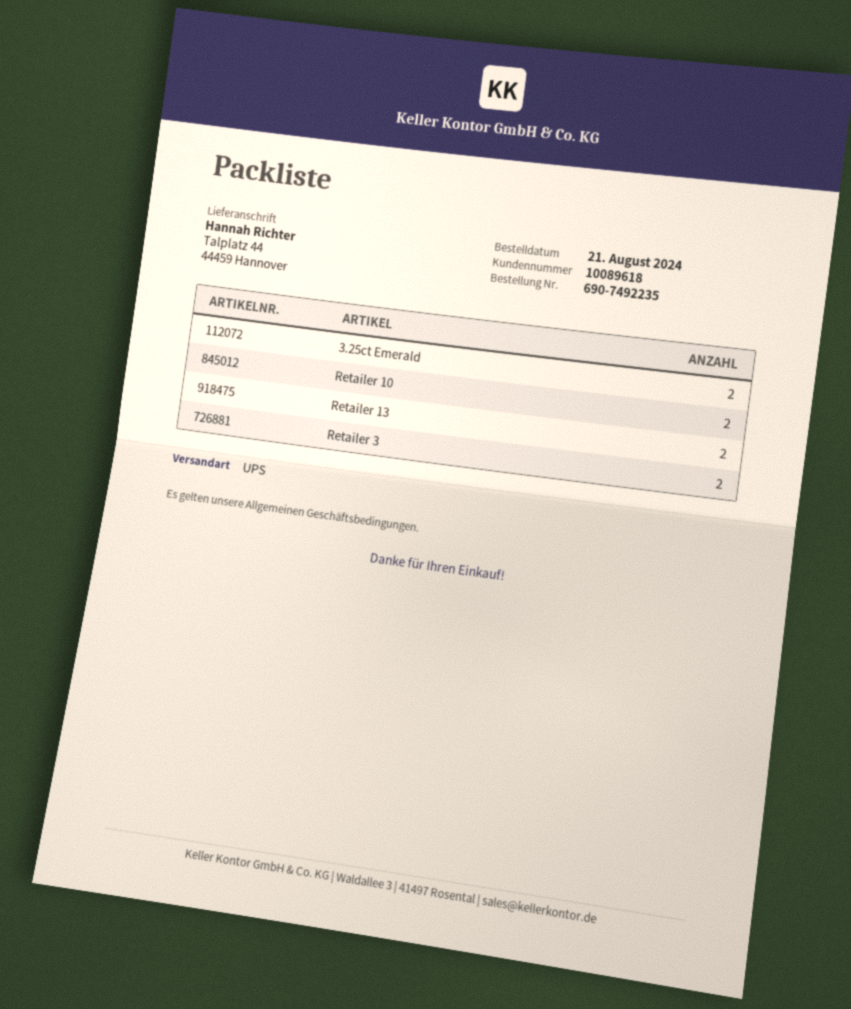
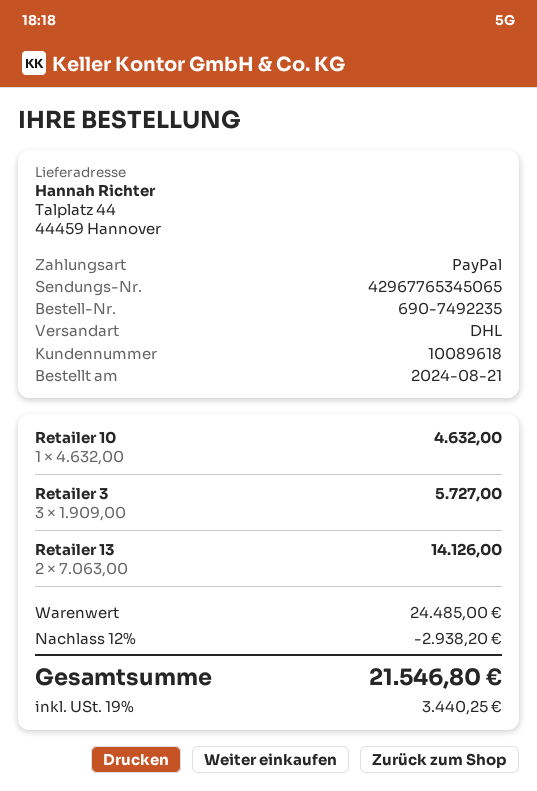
shipping method: UPS -> DHL
3.25ct Emerald: 2 -> none
Retailer 10: 2 -> 1
Retailer 3: 2 -> 3

